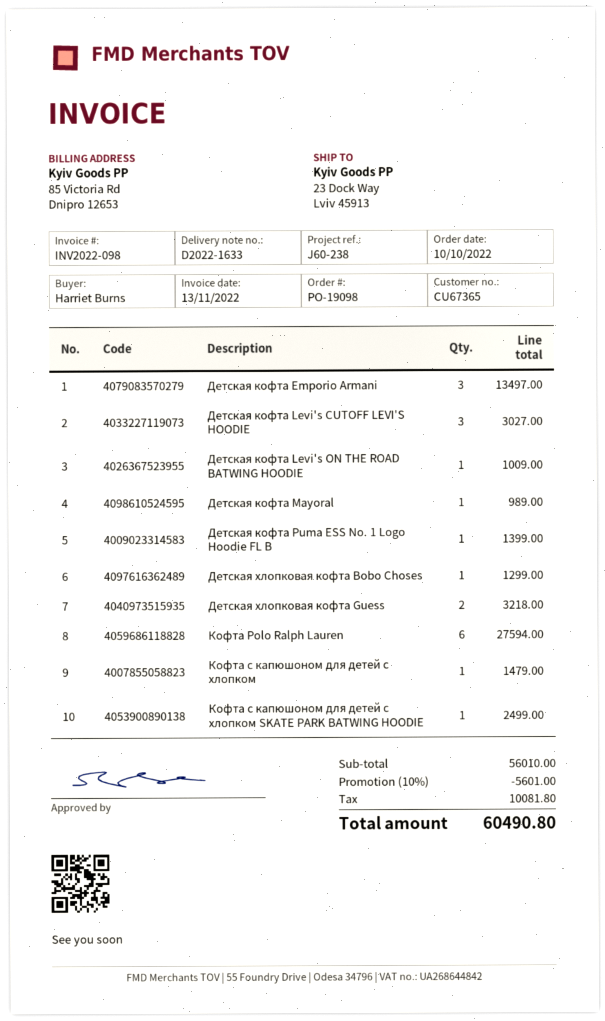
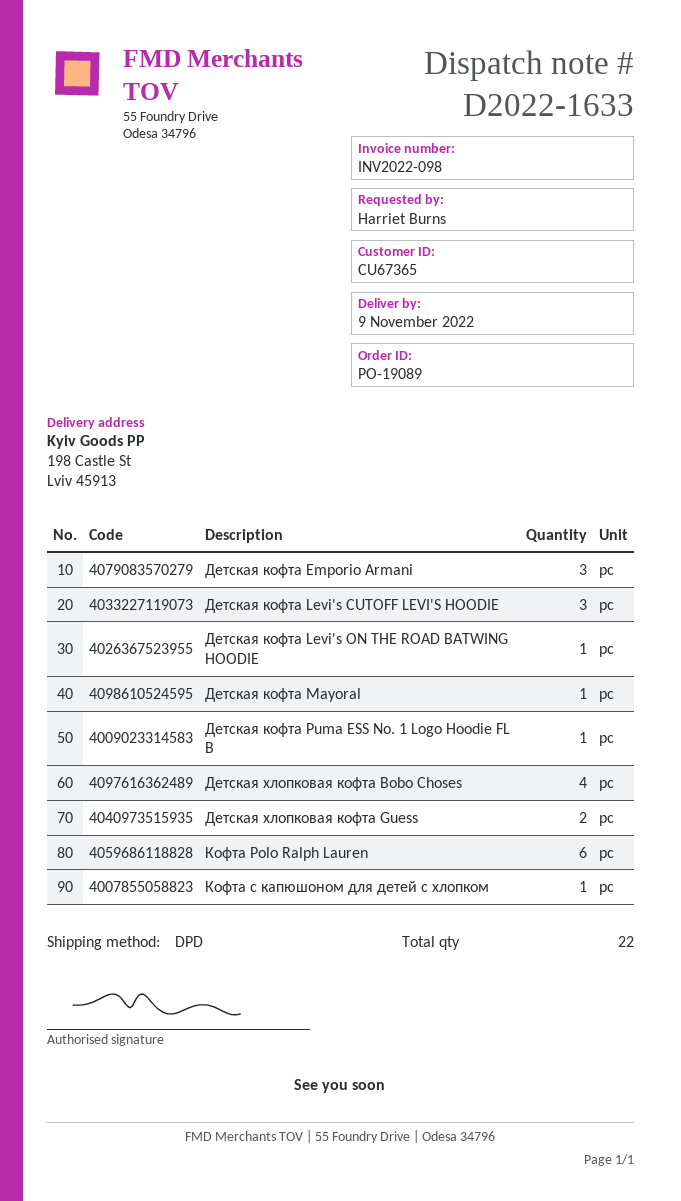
order number: PO-19098 -> PO-19089
ship to: 23 Dock Way, Lviv 45913 -> 198 Castle St, Lviv 45913
Детская хлопковая кофта Bobo Choses: 1 -> 4
Кофта с капюшоном для детей с хлопком SKATE PARK BATWING HOODIE: 1 -> none

